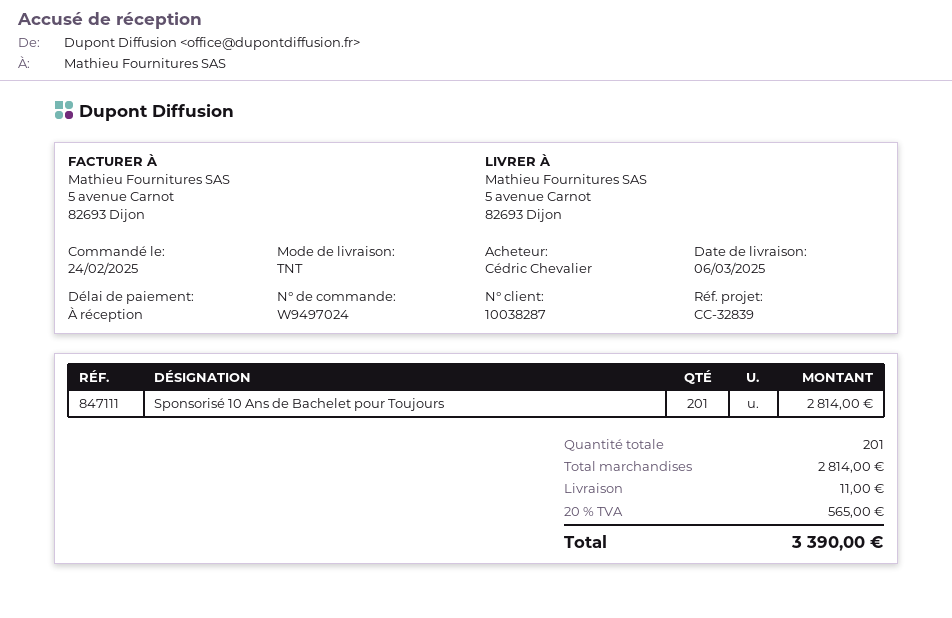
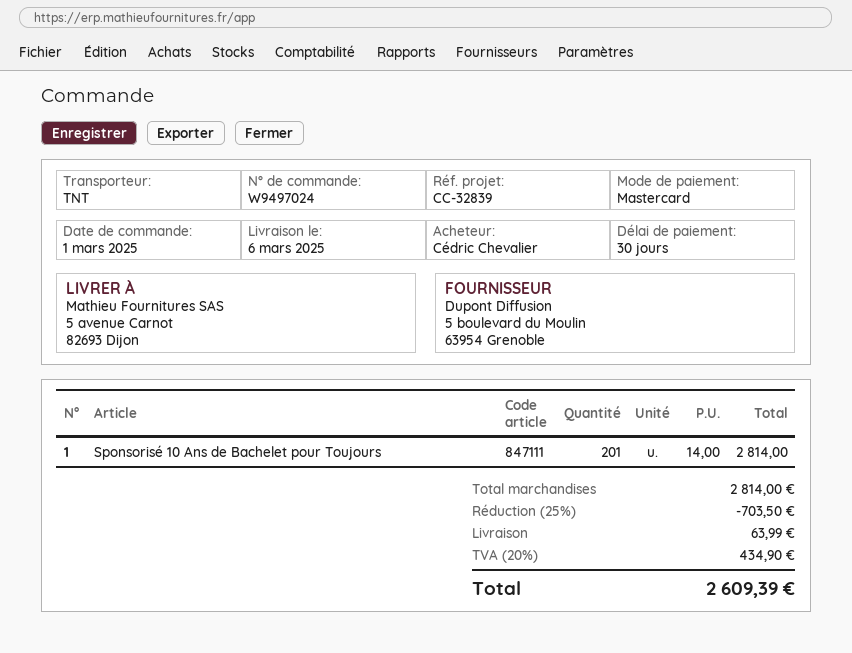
order date: 2025-02-24 -> 2025-03-01
payment terms: on receipt -> 30 days
discount: none -> 25% = 703.50
shipping: 11.00 -> 63.99
tax: 20% = 565.00 -> 20% = 434.90
total: 3390.00 -> 2609.39

